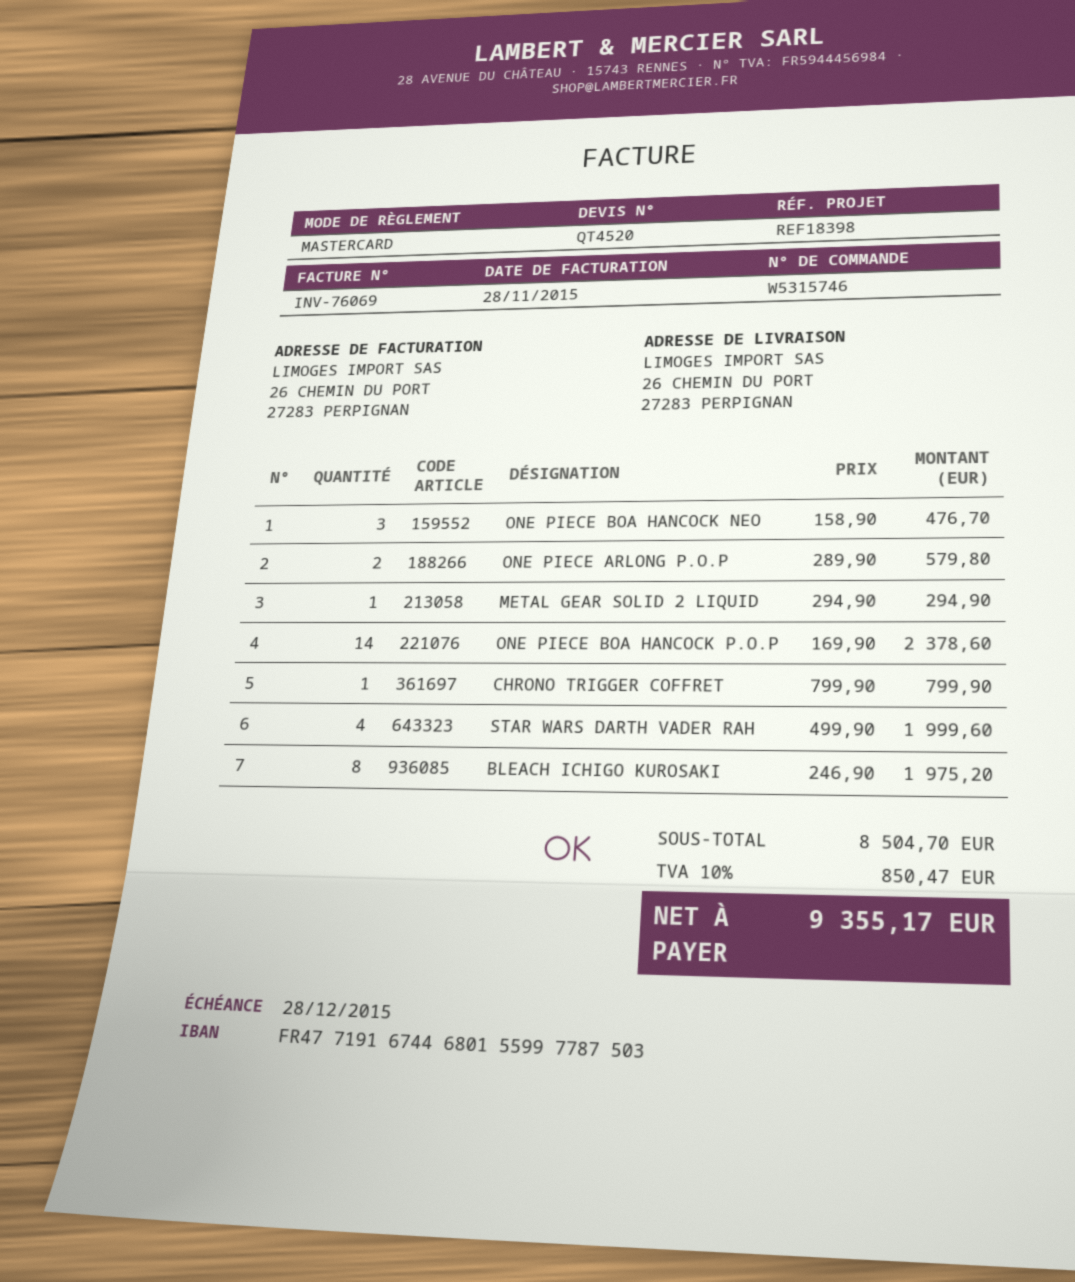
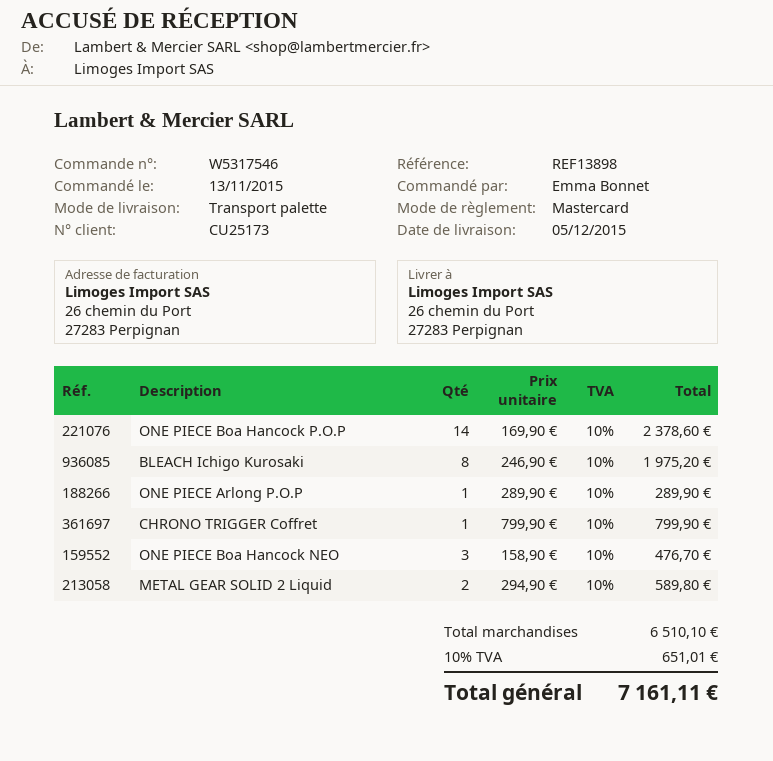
order number: W5315746 -> W5317546
reference: REF18398 -> REF13898
ONE PIECE ARLONG P.O.P: 2 x 289.90 = 579.80 -> 1 x 289.90 = 289.90
METAL GEAR SOLID 2 LIQUID: 1 x 294.90 = 294.90 -> 2 x 294.90 = 589.80
STAR WARS DARTH VADER RAH: 4 x 499.90 = 1999.60 -> none
subtotal: 8504.70 -> 6510.10
tax: 10% = 850.47 -> 10% = 651.01
total: 9355.17 -> 7161.11

